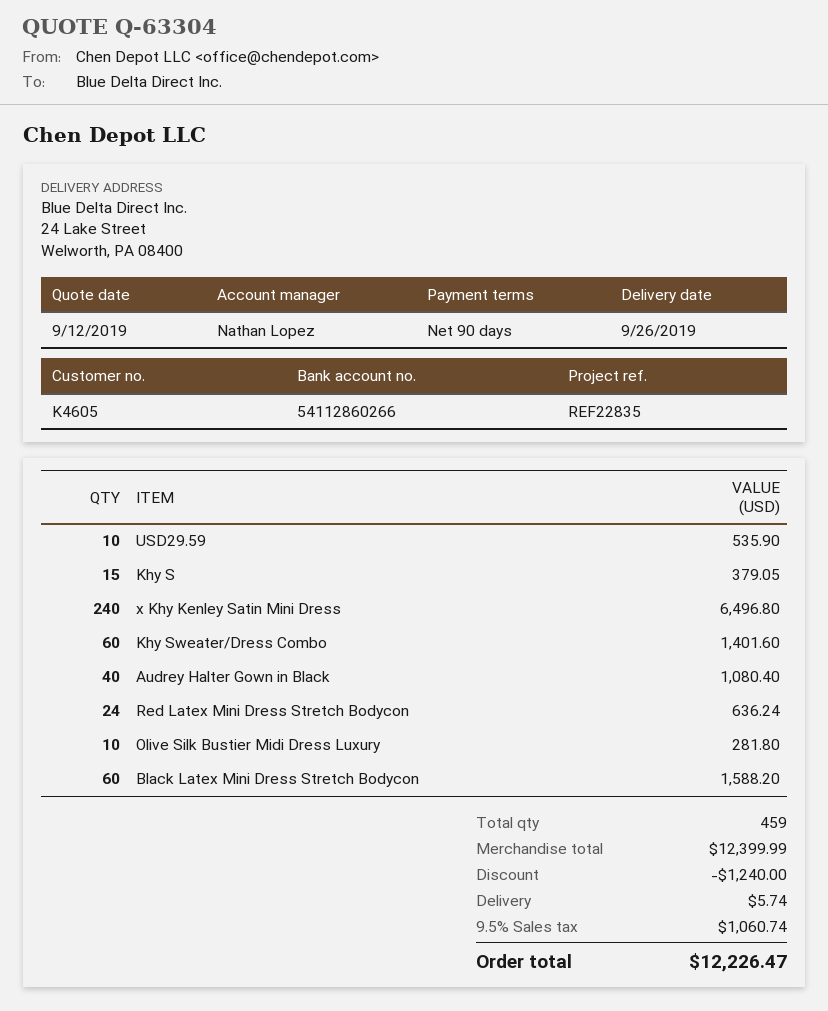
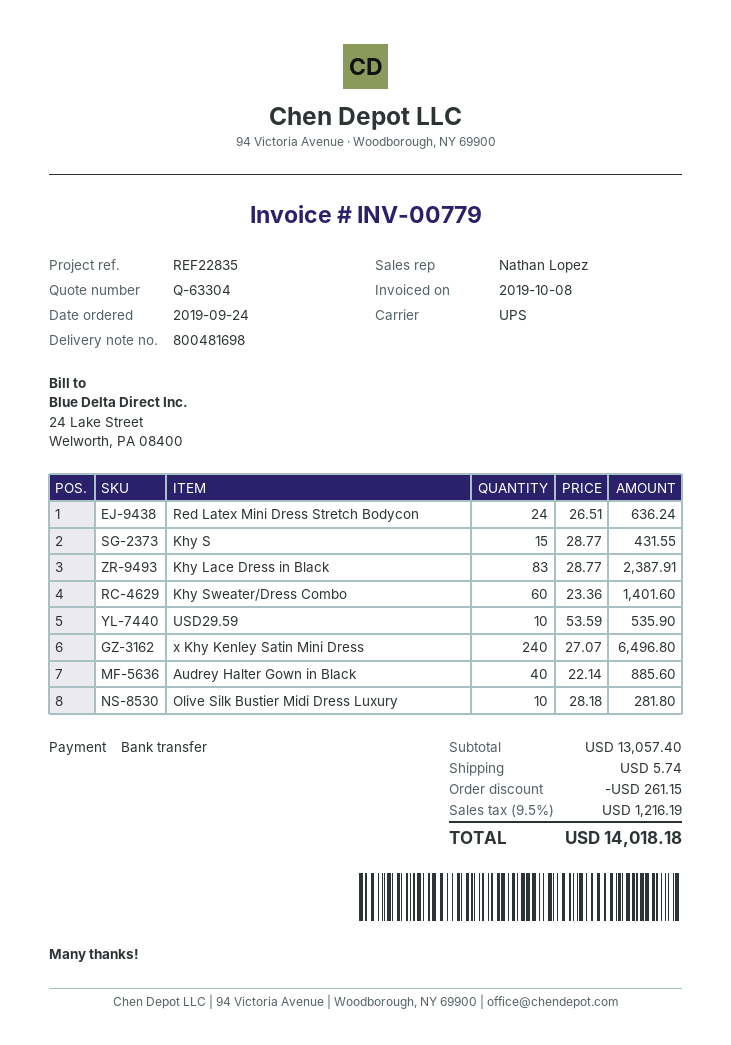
Khy S: 15 for 379.05 -> 15 for 431.55
Audrey Halter Gown in Black: 40 for 1080.40 -> 40 for 885.60
Black Latex Mini Dress Stretch Bodycon: 60 for 1588.20 -> none
Khy Lace Dress in Black: none -> 83 for 2387.91
subtotal: 12399.99 -> 13057.40
discount: 1240.00 -> 261.15
tax: 9.5% = 1060.74 -> 9.5% = 1216.19
total: 12226.47 -> 14018.18

